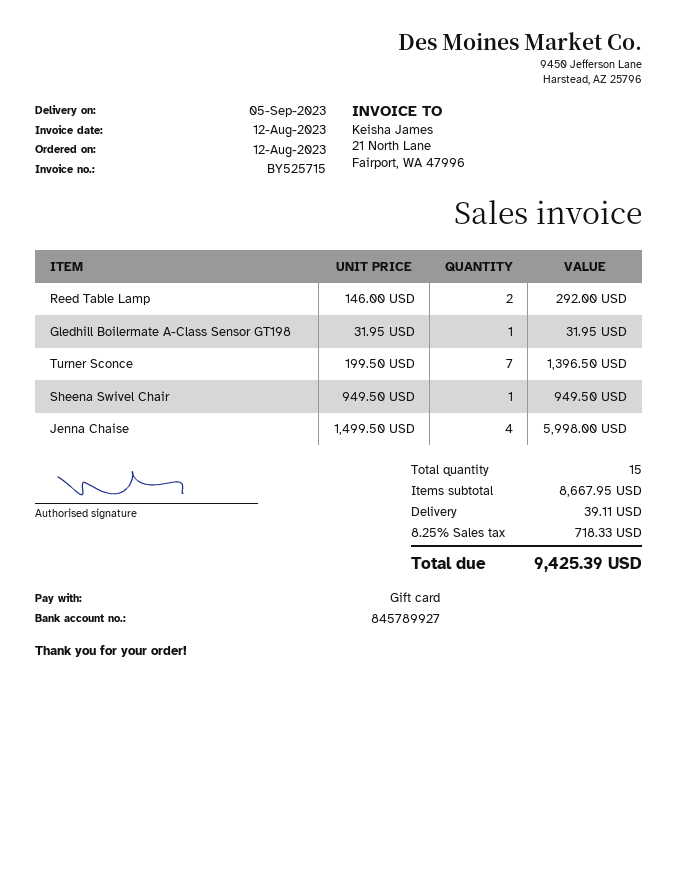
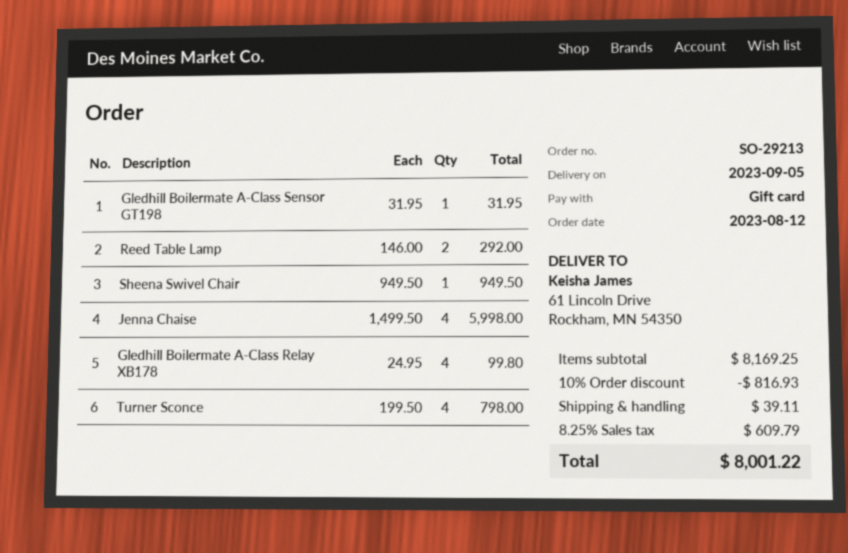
Turner Sconce: 7 x 199.50 = 1396.50 -> 4 x 199.50 = 798.00
Gledhill Boilermate A-Class Relay XB178: none -> 4 x 24.95 = 99.80
subtotal: 8667.95 -> 8169.25
discount: none -> 10% = 816.93
tax: 8.25% = 718.33 -> 8.25% = 609.79
total: 9425.39 -> 8001.22

